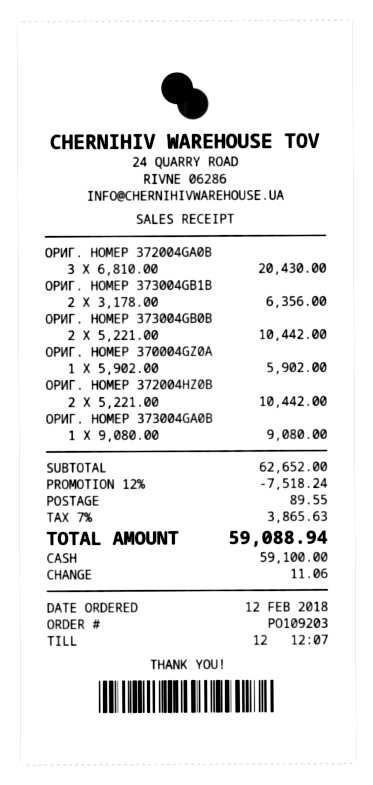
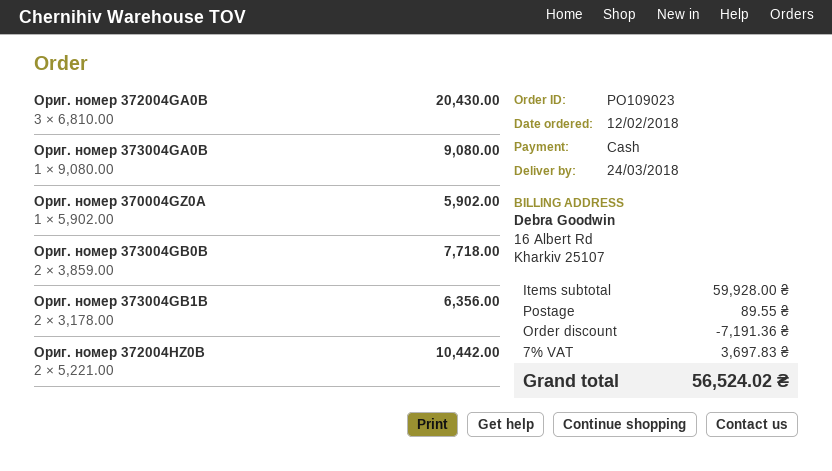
order number: PO109203 -> PO109023
ОРИГ. НОМЕР 373004GB0B: 2 x 5221.00 = 10442.00 -> 2 x 3859.00 = 7718.00
subtotal: 62652.00 -> 59928.00
discount: 7518.24 -> 7191.36
tax: 7% = 3865.63 -> 7% = 3697.83
total: 59088.94 -> 56524.02

